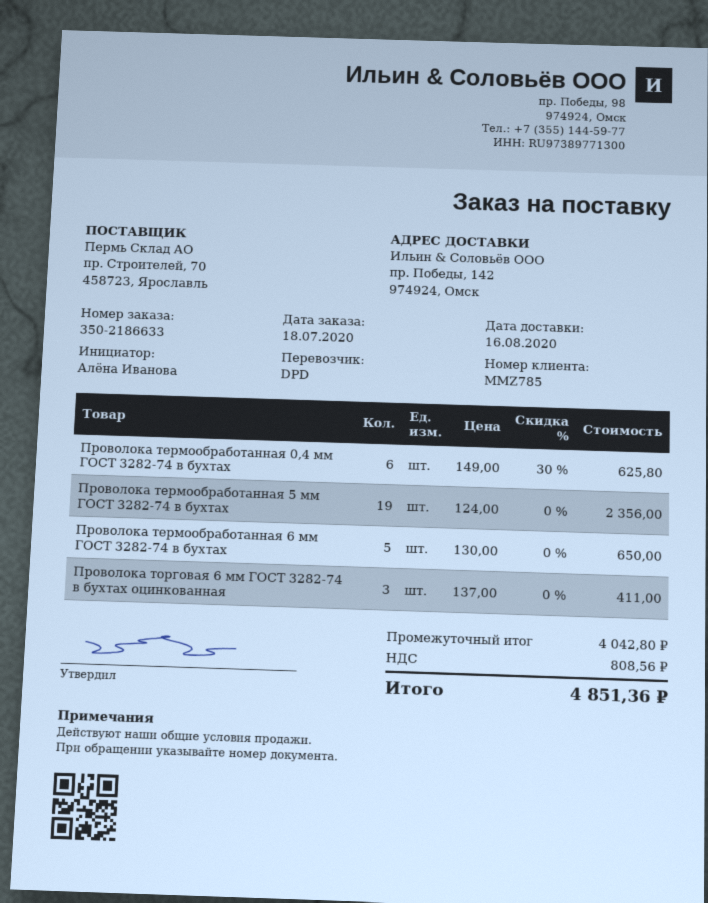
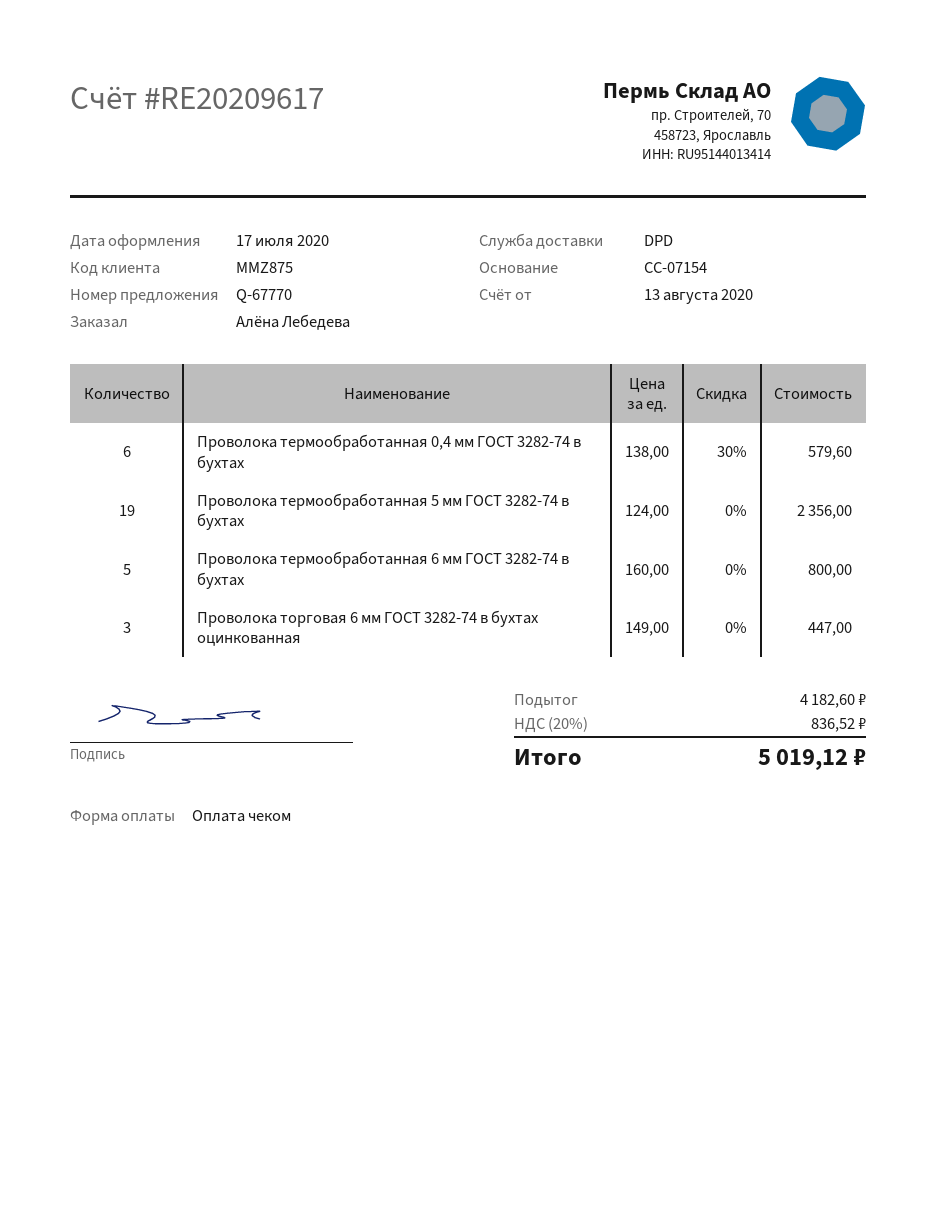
order date: 2020-07-18 -> 2020-07-17
customer number: MMZ785 -> MMZ875
ordered by: Алёна Иванова -> Алёна Лебедева
Проволока термообработанная 0,4 мм ГОСТ 3282-74 в бухтах: 6 x 149.00 - 30% = 625.80 -> 6 x 138.00 - 30% = 579.60
Проволока термообработанная 6 мм ГОСТ 3282-74 в бухтах: 5 x 130.00 = 650.00 -> 5 x 160.00 = 800.00
Проволока торговая 6 мм ГОСТ 3282-74 в бухтах оцинкованная: 3 x 137.00 = 411.00 -> 3 x 149.00 = 447.00
subtotal: 4042.80 -> 4182.60
tax: 808.56 -> 836.52
total: 4851.36 -> 5019.12

